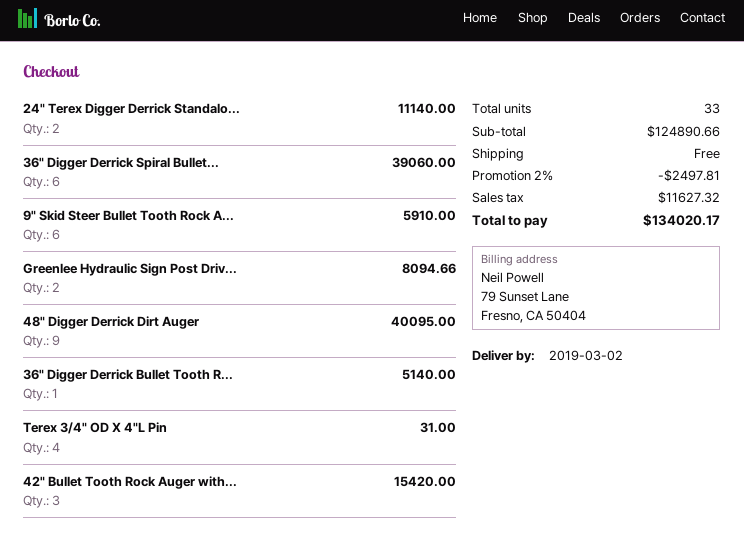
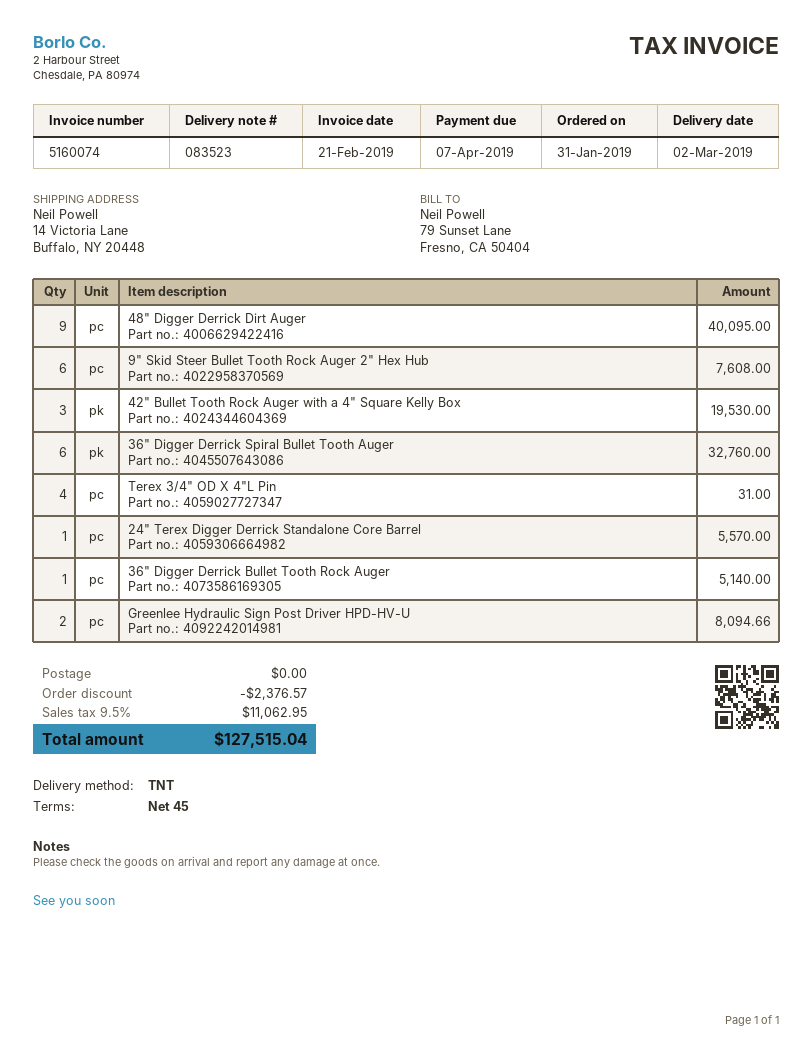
24" Terex Digger Derrick Standalo...: 2 for 11140.00 -> 1 for 5570.00
36" Digger Derrick Spiral Bullet...: 6 for 39060.00 -> 6 for 32760.00
9" Skid Steer Bullet Tooth Rock A...: 6 for 5910.00 -> 6 for 7608.00
42" Bullet Tooth Rock Auger with...: 3 for 15420.00 -> 3 for 19530.00
discount: 2497.81 -> 2376.57
tax: 11627.32 -> 11062.95
total: 134020.17 -> 127515.04

